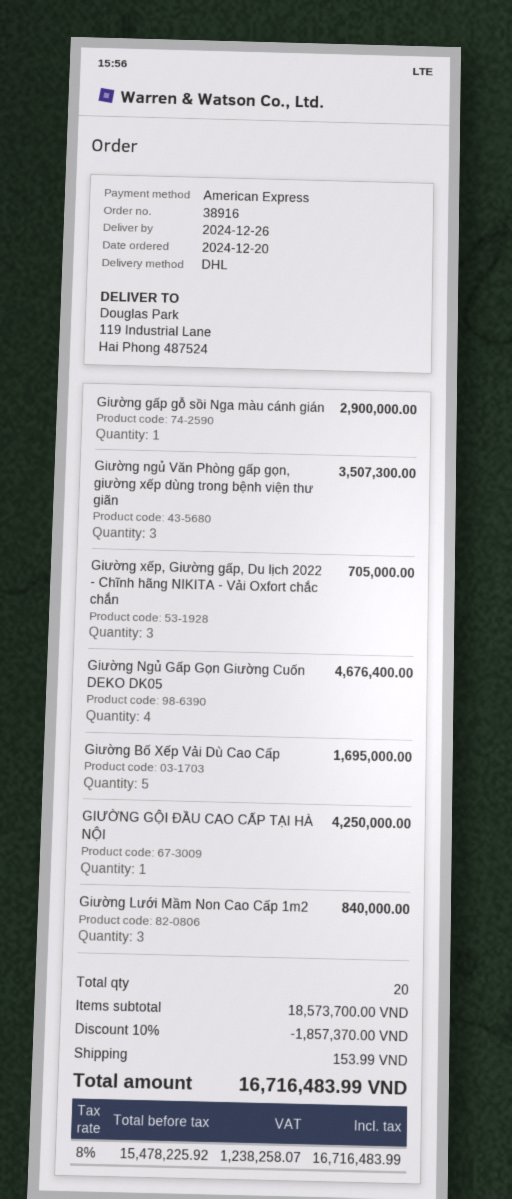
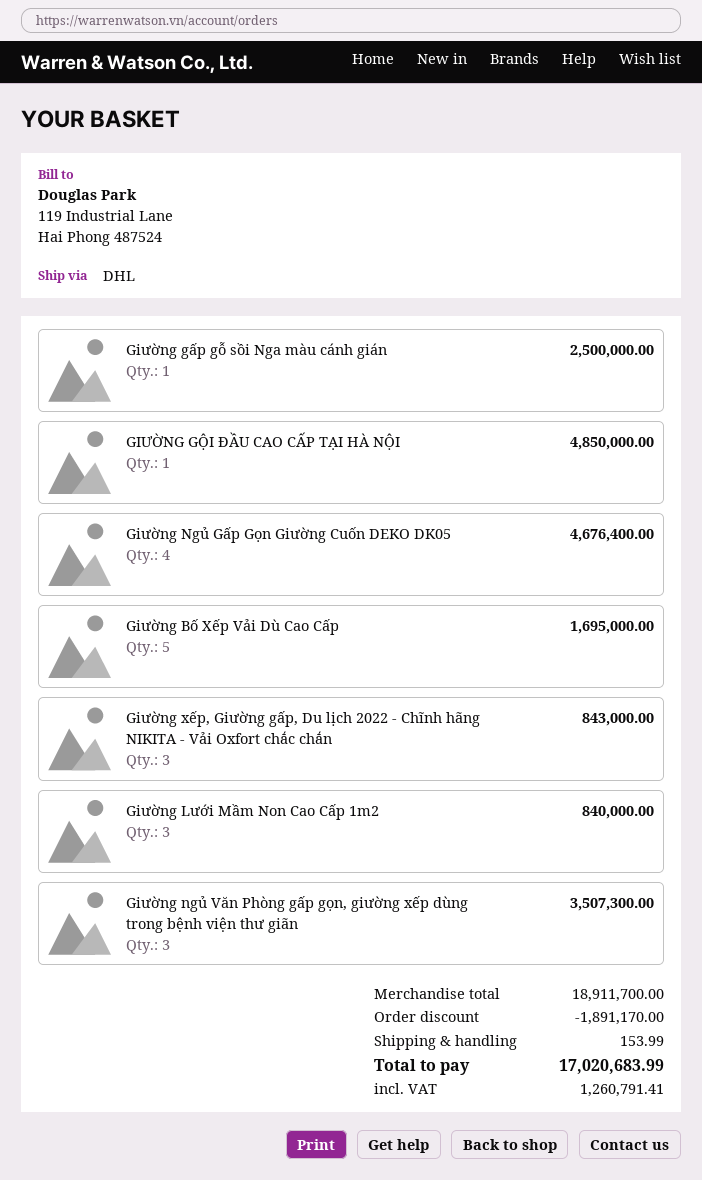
Giường gấp gỗ sồi Nga màu cánh gián: 1 for 2900000.00 -> 1 for 2500000.00
Giường xếp, Giường gấp, Du lịch 2022 - Chĩnh hãng NIKITA - Vải Oxfort chắc chắn: 3 for 705000.00 -> 3 for 843000.00
GIƯỜNG GỘI ĐẦU CAO CẤP TẠI HÀ NỘI: 1 for 4250000.00 -> 1 for 4850000.00
subtotal: 18573700.00 -> 18911700.00
discount: 1857370.00 -> 1891170.00
tax: 1238258.07 -> 1260791.41
total: 16716483.99 -> 17020683.99

